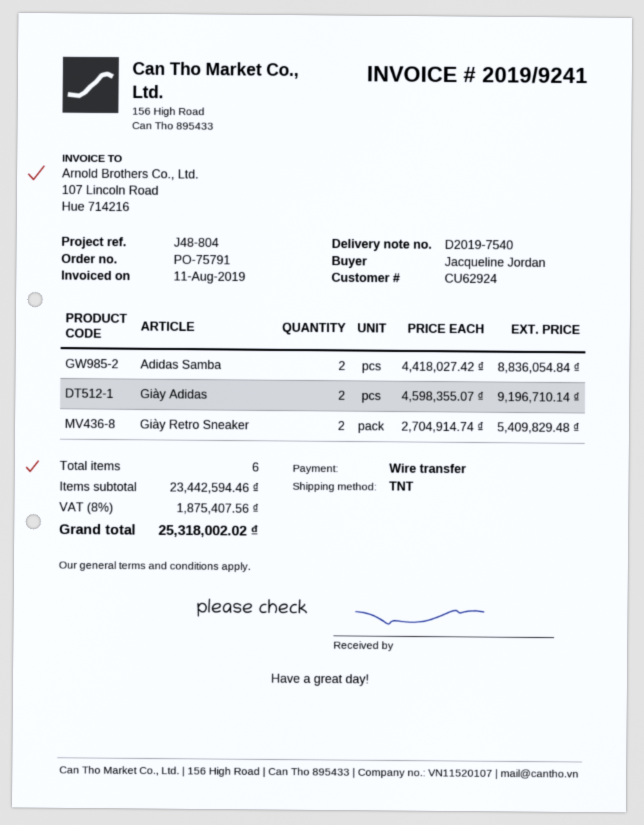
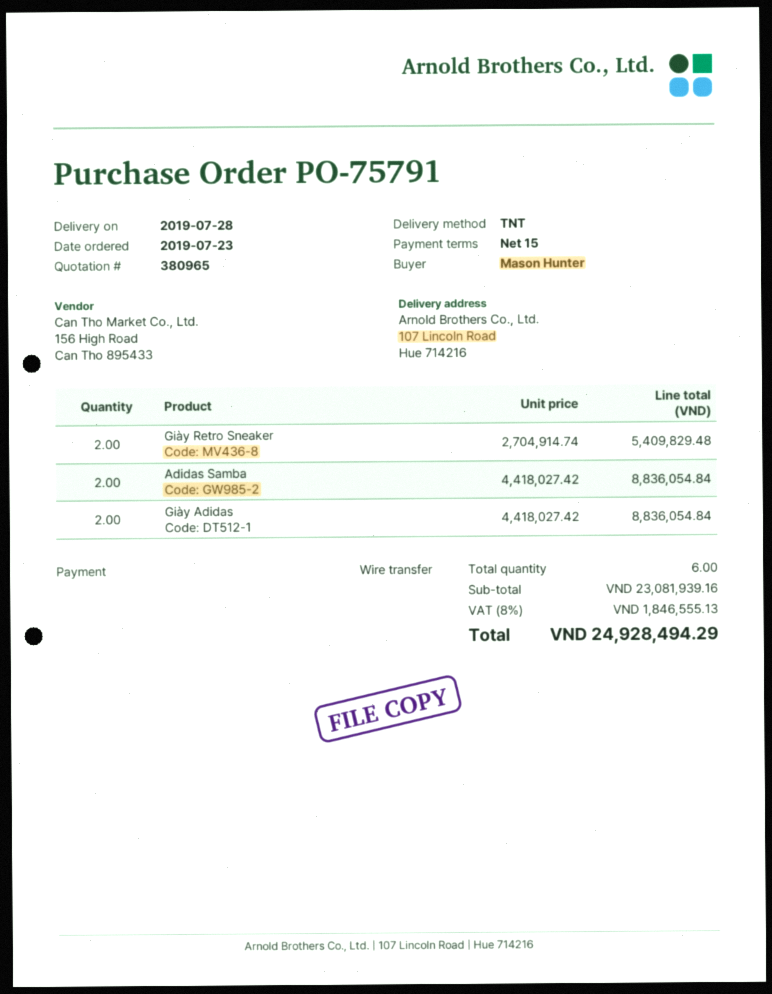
ordered by: Jacqueline Jordan -> Mason Hunter
Giày Adidas: 2 x 4598355.07 = 9196710.14 -> 2 x 4418027.42 = 8836054.84
subtotal: 23442594.46 -> 23081939.16
tax: 8% = 1875407.56 -> 8% = 1846555.13
total: 25318002.02 -> 24928494.29

